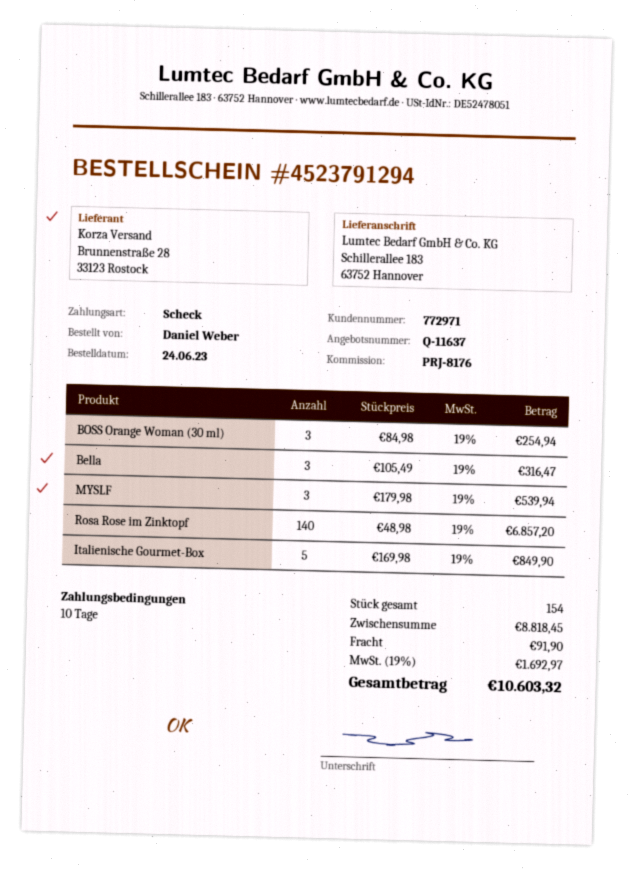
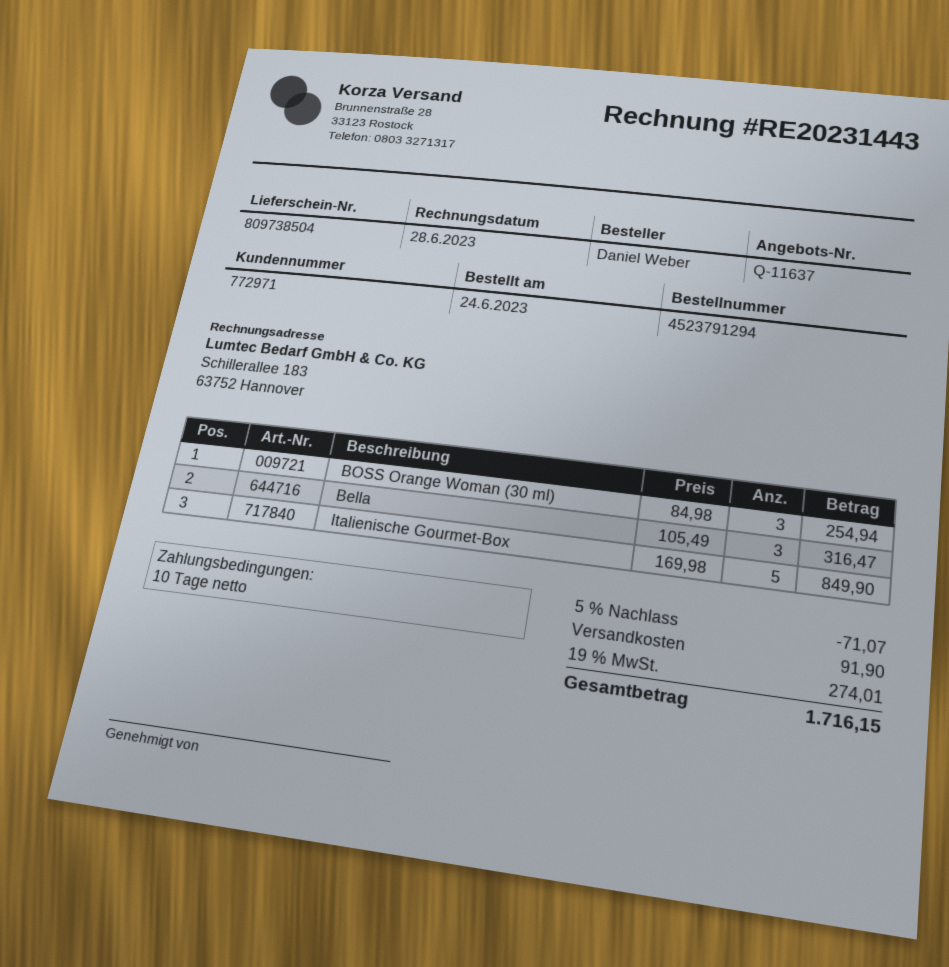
MYSLF: 3 x 179.98 = 539.94 -> none
Rosa Rose im Zinktopf: 140 x 48.98 = 6857.20 -> none
discount: none -> 5% = 71.07
tax: 19% = 1692.97 -> 19% = 274.01
total: 10603.32 -> 1716.15

